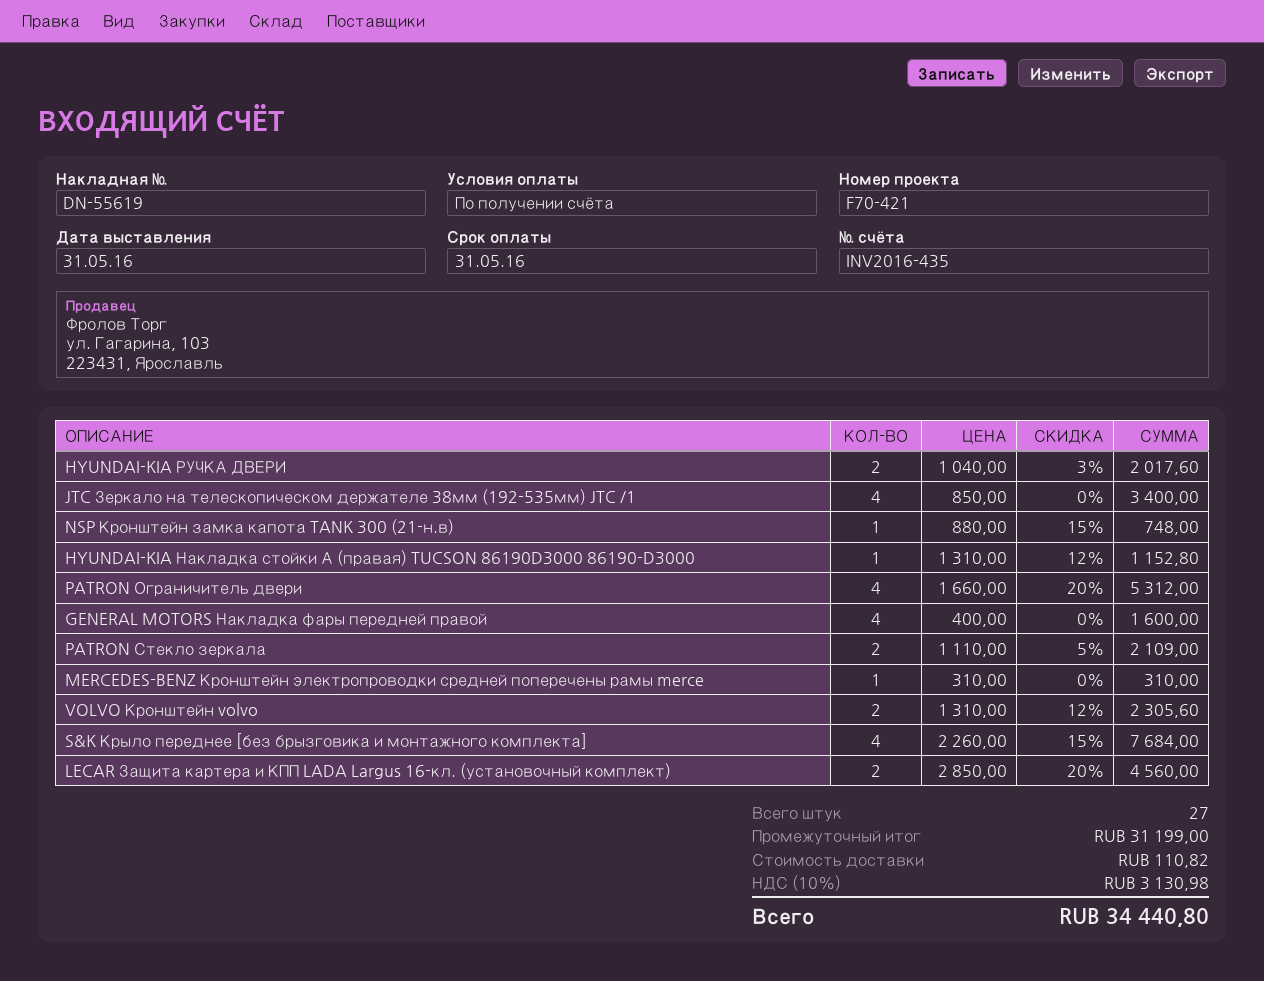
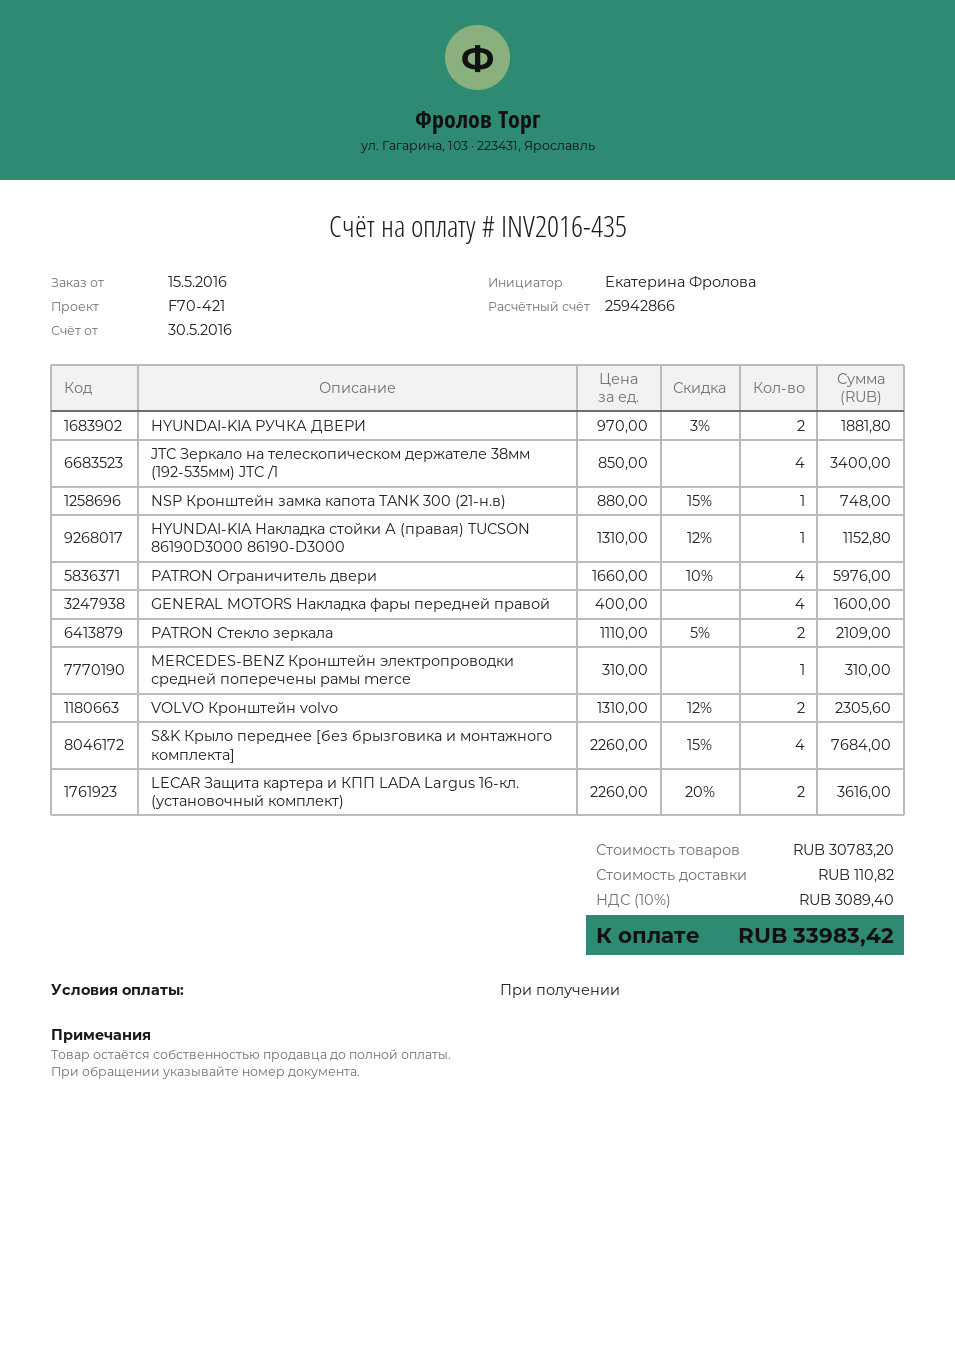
invoice date: 2016-05-31 -> 2016-05-30
HYUNDAI-KIA РУЧКА ДВЕРИ: 2 x 1040.00 - 3% = 2017.60 -> 2 x 970.00 - 3% = 1881.80
PATRON Ограничитель двери: 4 x 1660.00 - 20% = 5312.00 -> 4 x 1660.00 - 10% = 5976.00
LECAR Защита картера и КПП LADA Largus 16-кл. (установочный комплект): 2 x 2850.00 - 20% = 4560.00 -> 2 x 2260.00 - 20% = 3616.00
subtotal: 31199.00 -> 30783.20
tax: 10% = 3130.98 -> 10% = 3089.40
total: 34440.80 -> 33983.42

